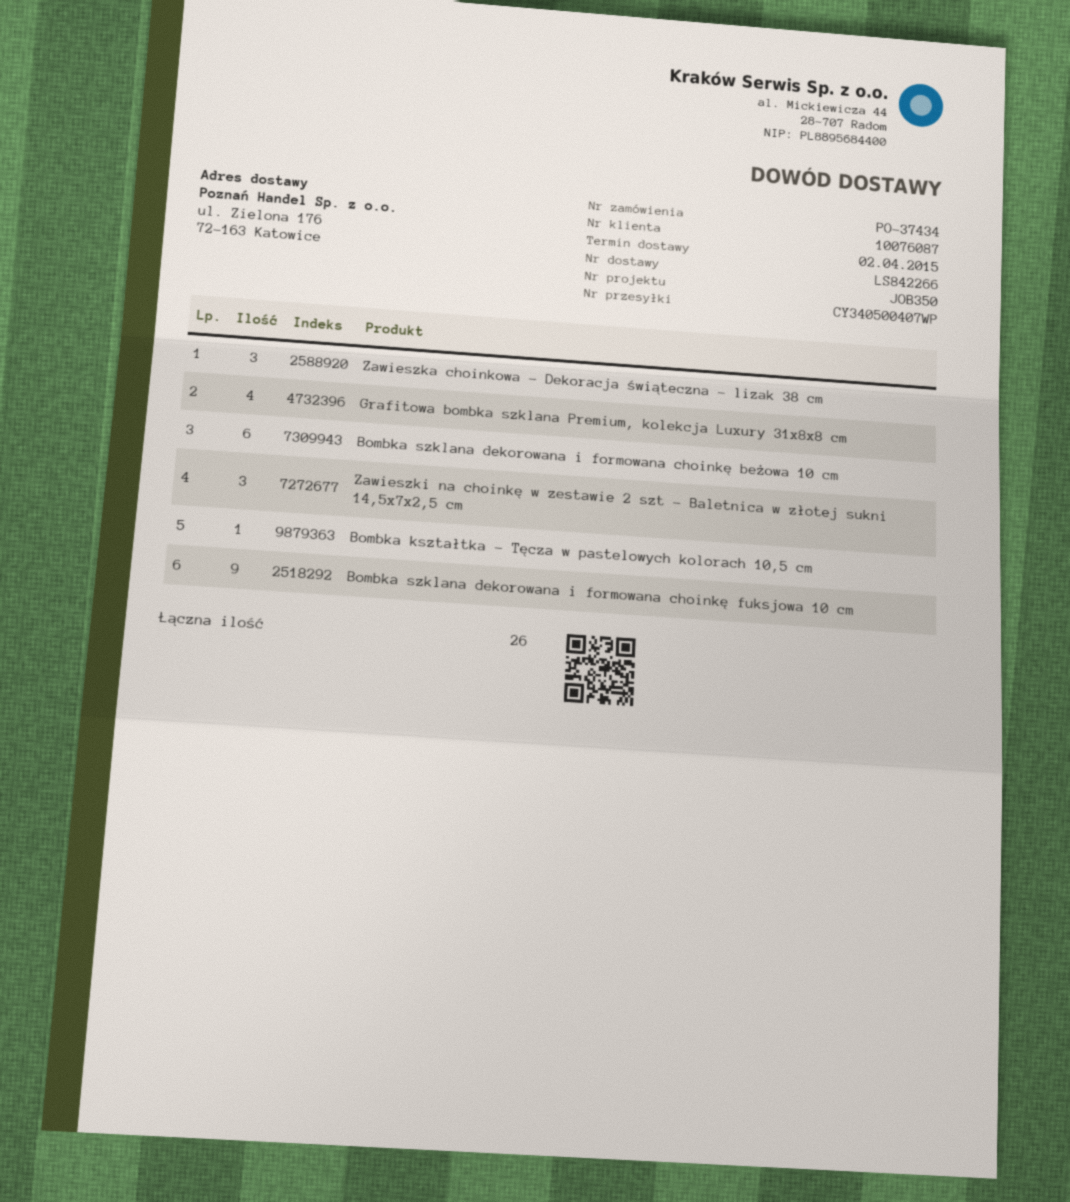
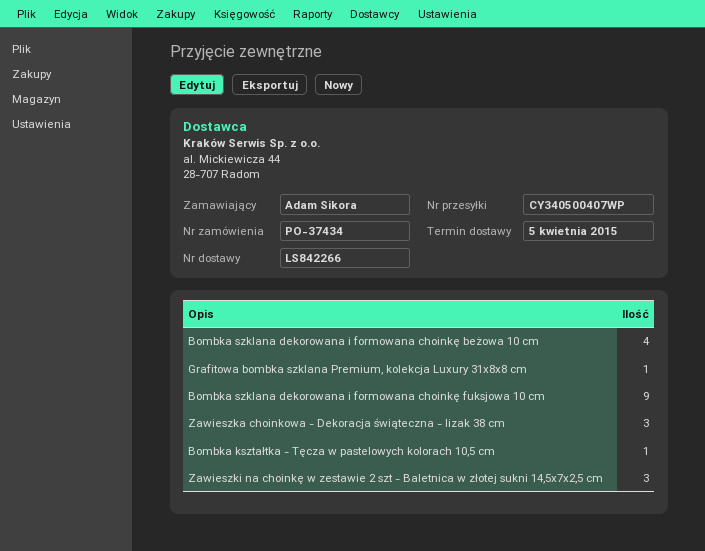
delivery date: 2015-04-02 -> 2015-04-05
Grafitowa bombka szklana Premium, kolekcja Luxury 31x8x8 cm: 4 -> 1
Bombka szklana dekorowana i formowana choinkę beżowa 10 cm: 6 -> 4

